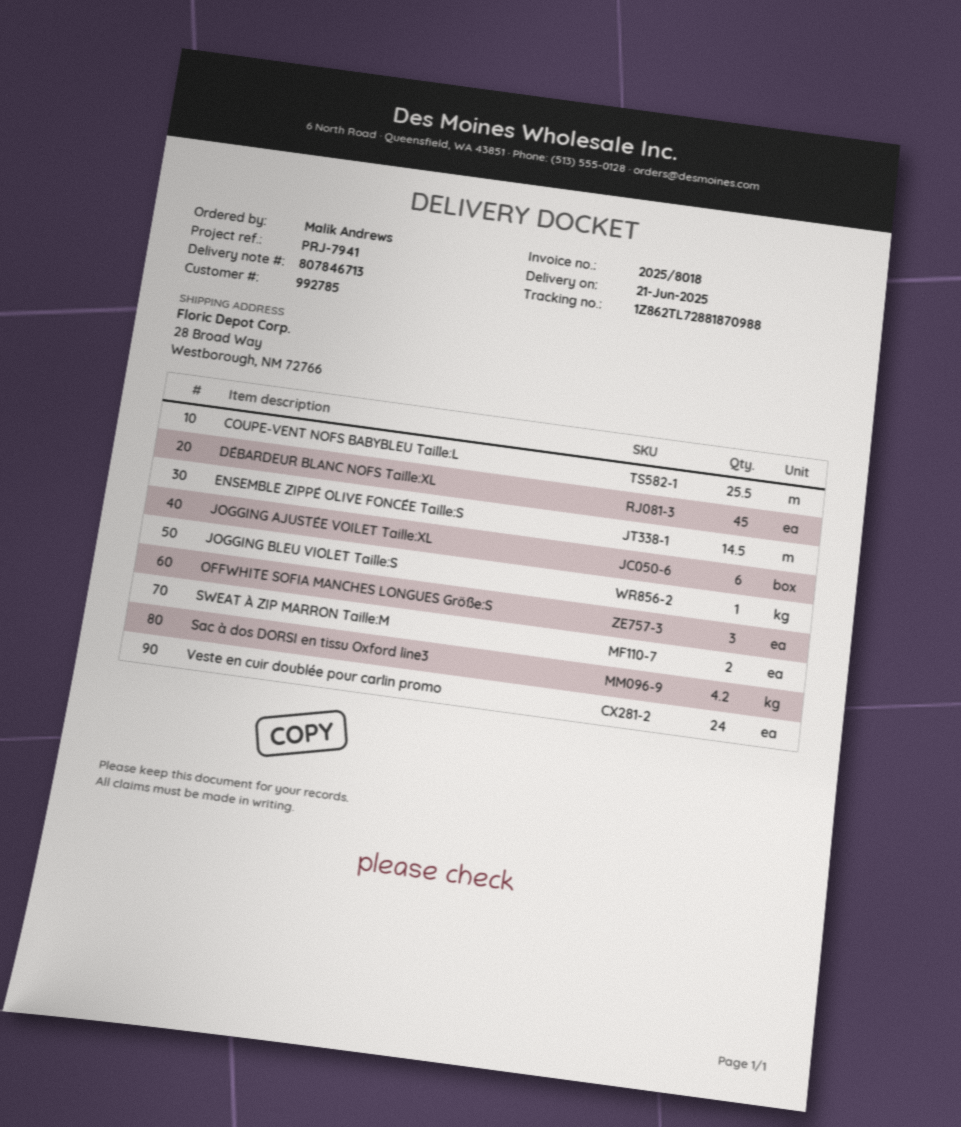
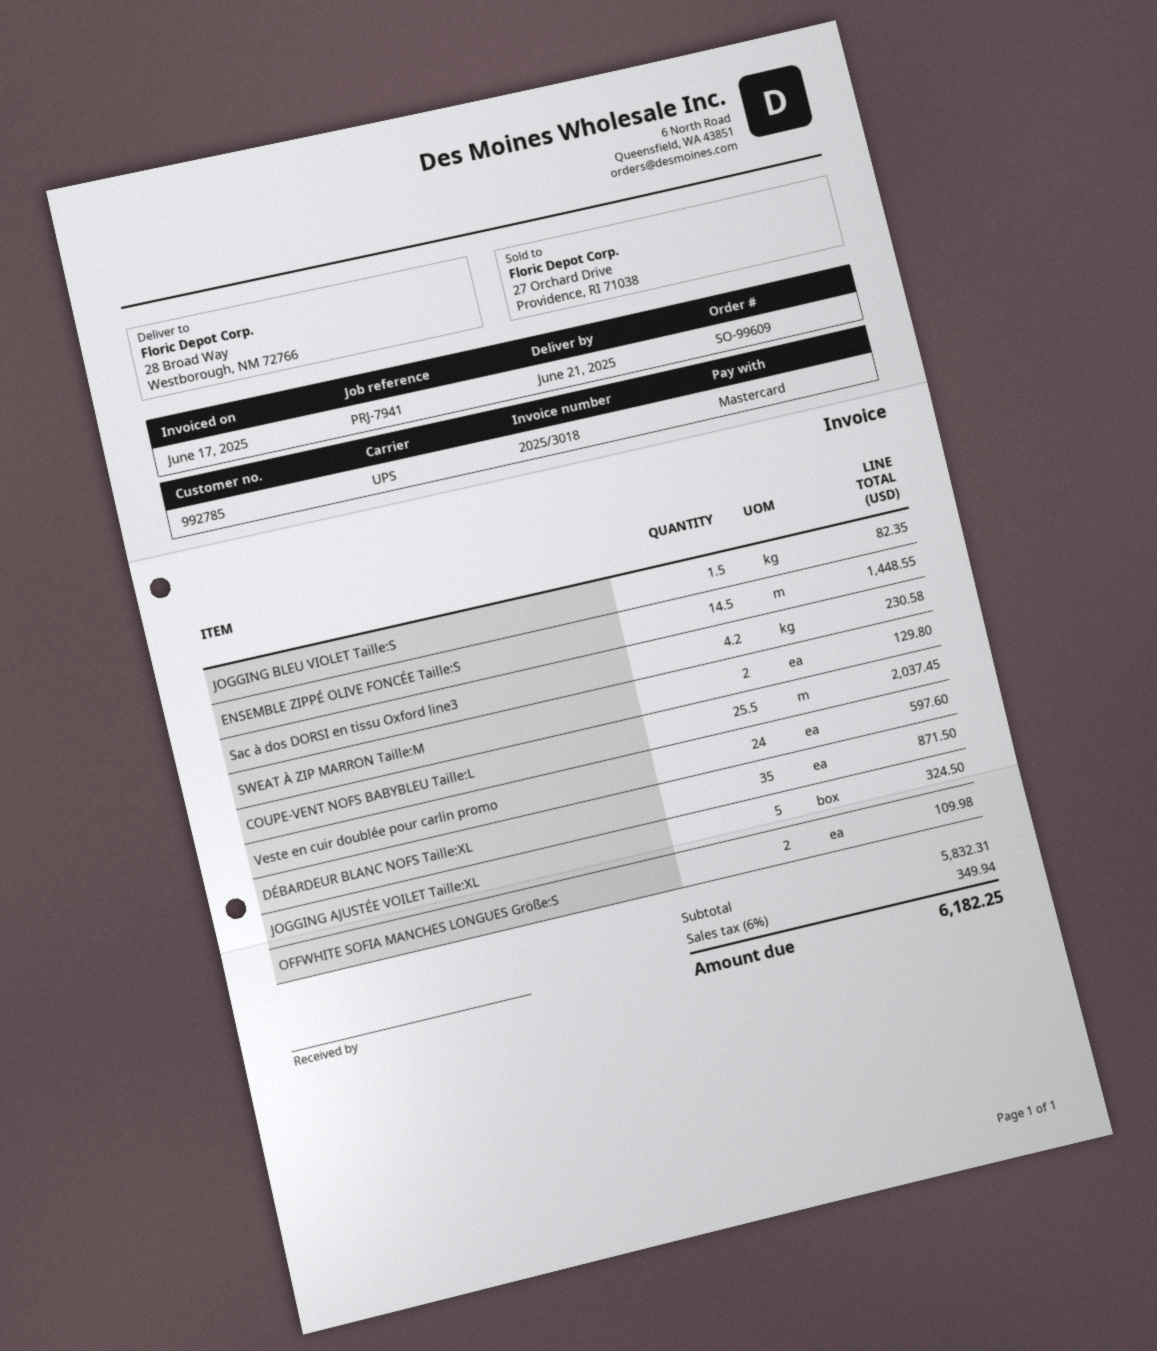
invoice number: 2025/8018 -> 2025/3018
DÉBARDEUR BLANC NOFS Taille:XL: 45 -> 35
JOGGING AJUSTÉE VOILET Taille:XL: 6 -> 5
JOGGING BLEU VIOLET Taille:S: 1 -> 1.5
OFFWHITE SOFIA MANCHES LONGUES Größe:S: 3 -> 2

